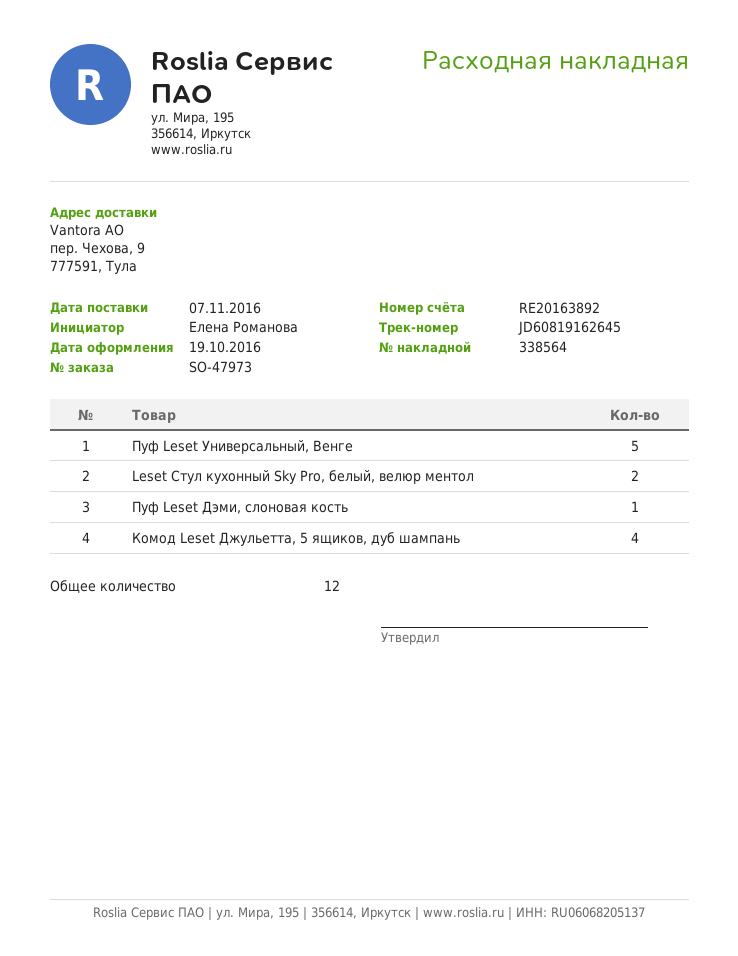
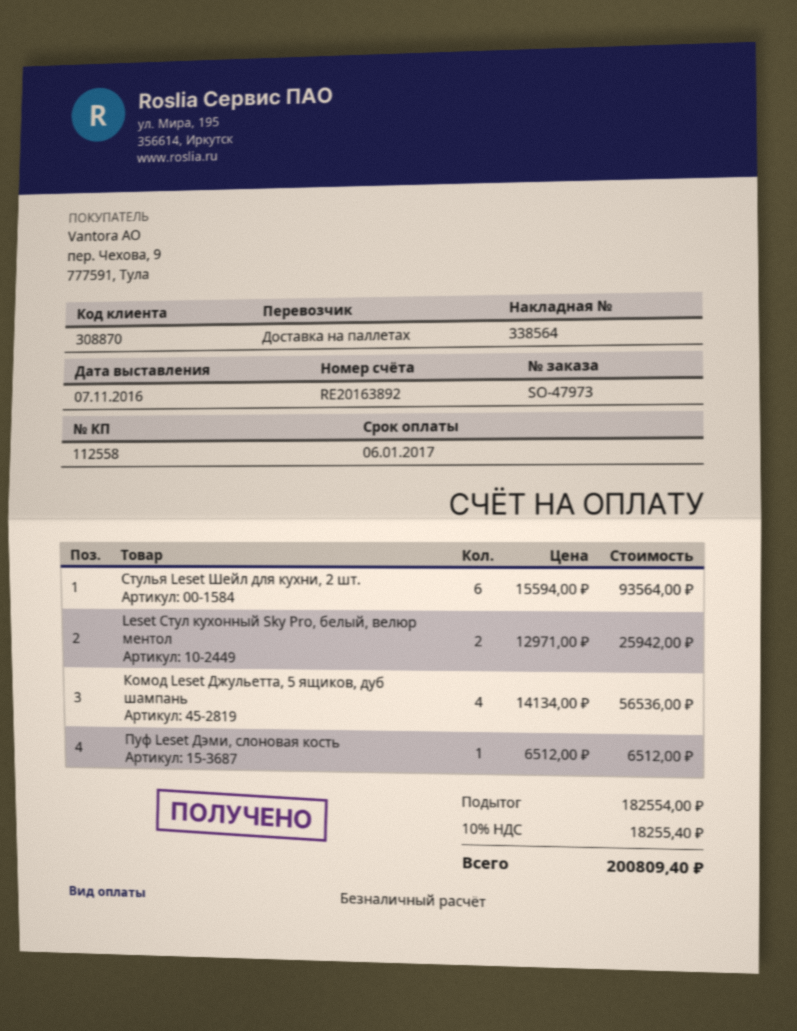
Пуф Leset Универсальный, Венге: 5 -> none
Стулья Leset Шейл для кухни, 2 шт.: none -> 6

